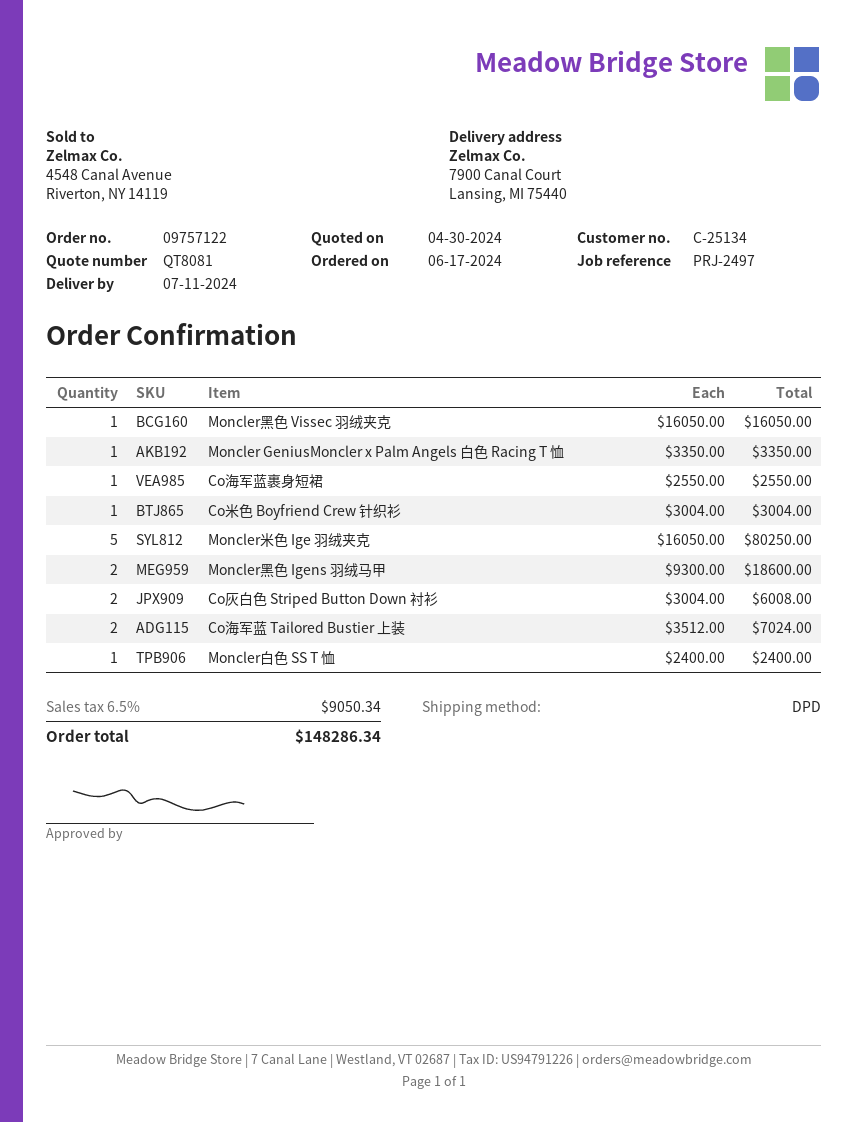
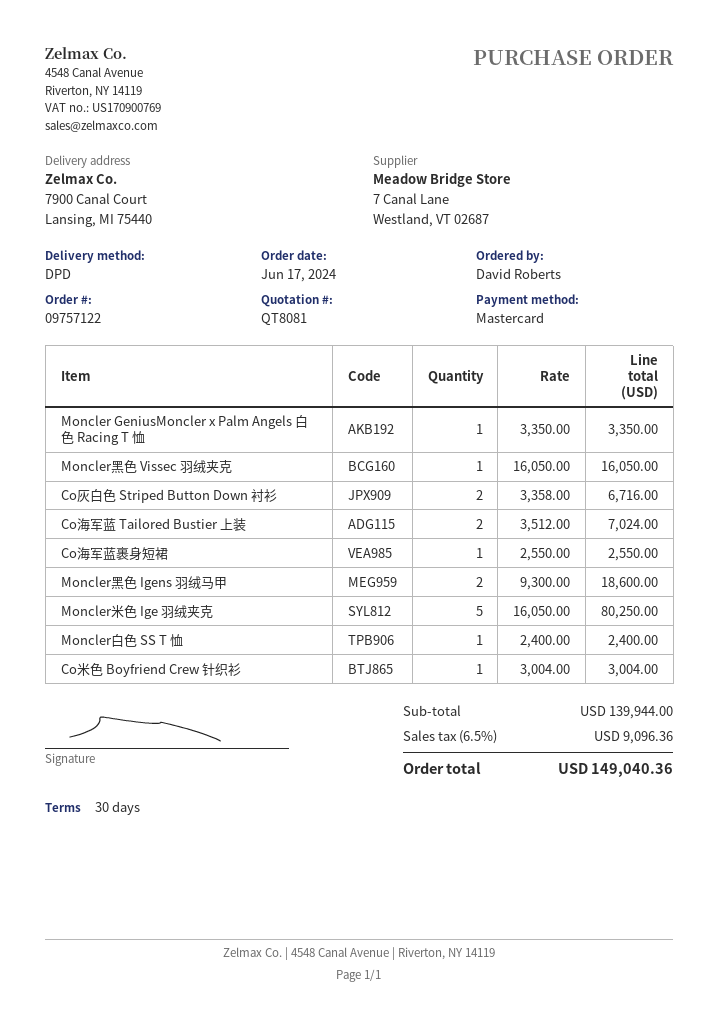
Co灰白色 Striped Button Down 衬衫: 2 x 3004.00 = 6008.00 -> 2 x 3358.00 = 6716.00
tax: 6.5% = 9050.34 -> 6.5% = 9096.36
total: 148286.34 -> 149040.36

